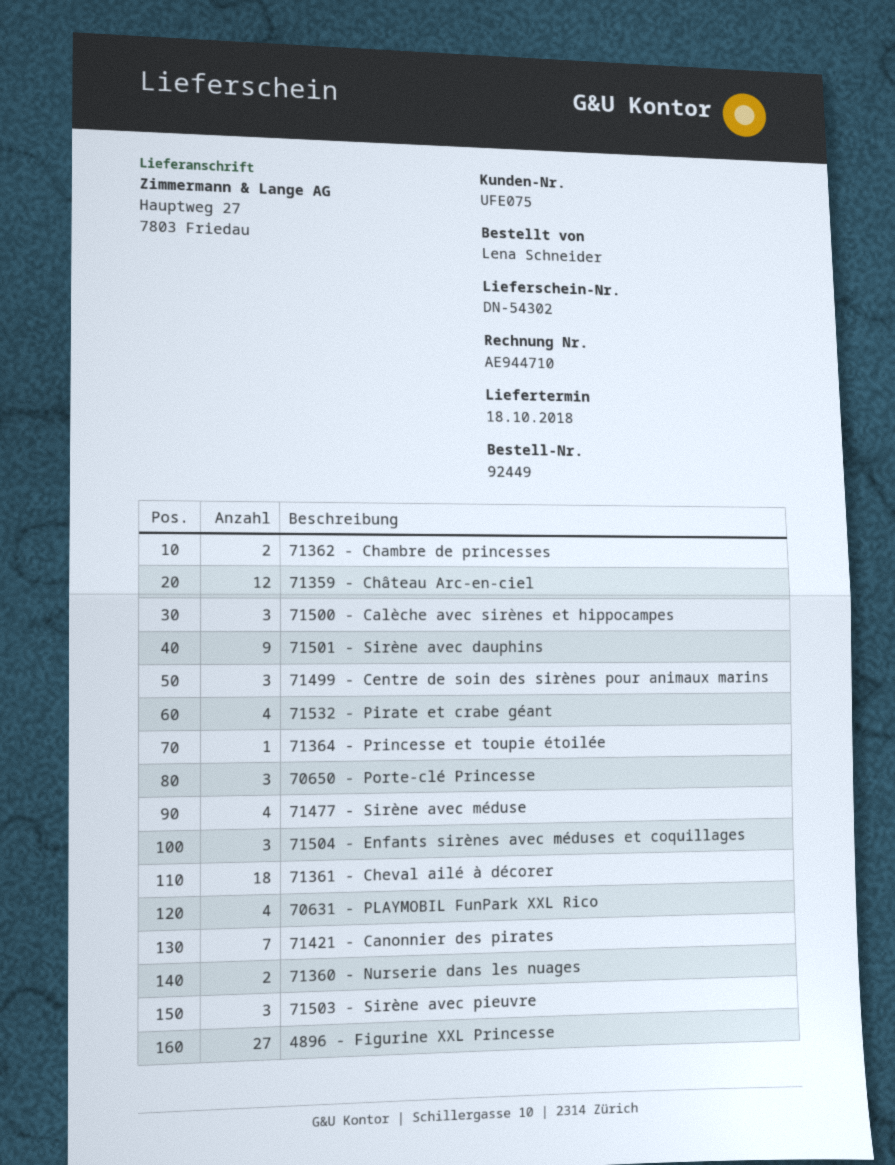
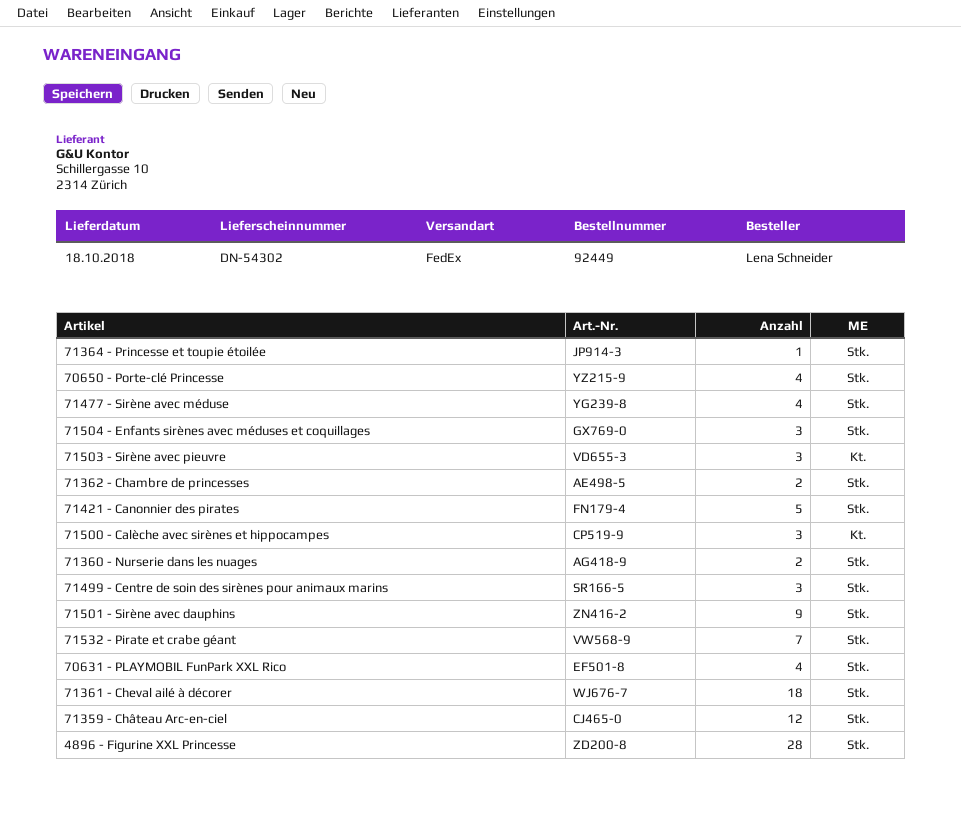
71532 - Pirate et crabe géant: 4 -> 7
70650 - Porte-clé Princesse: 3 -> 4
71421 - Canonnier des pirates: 7 -> 5
4896 - Figurine XXL Princesse: 27 -> 28

